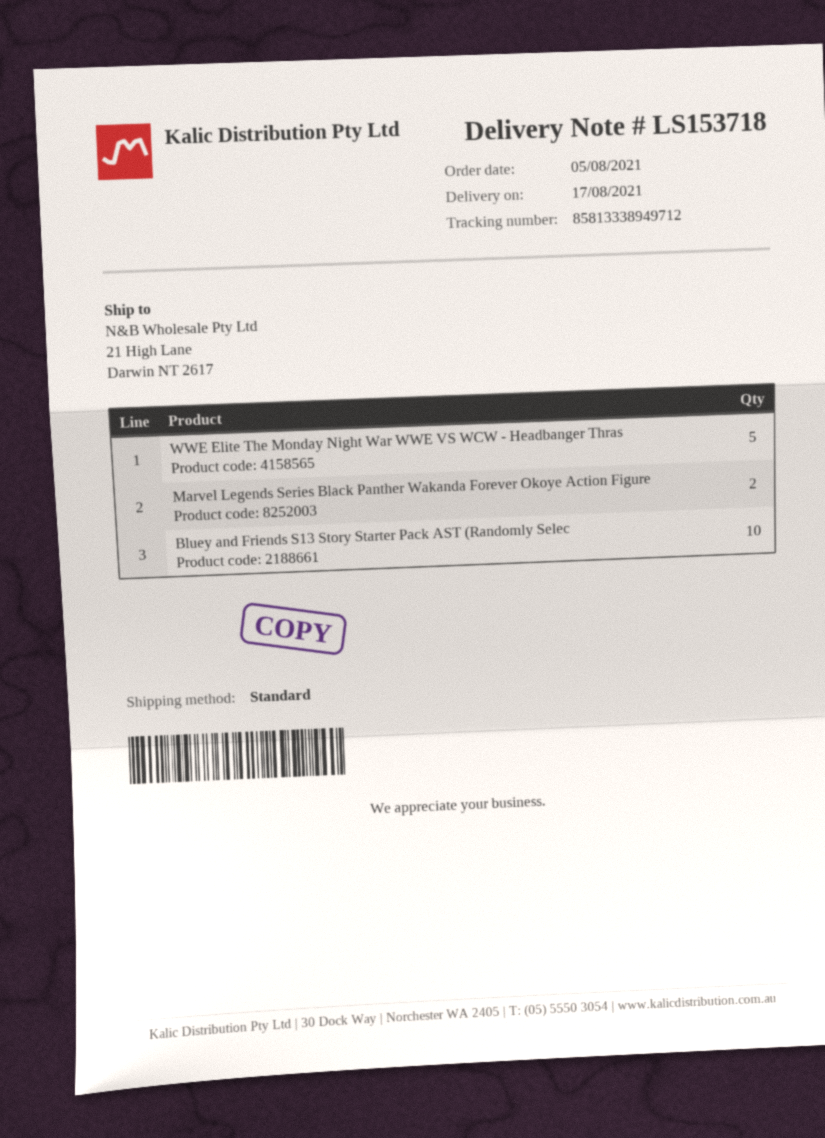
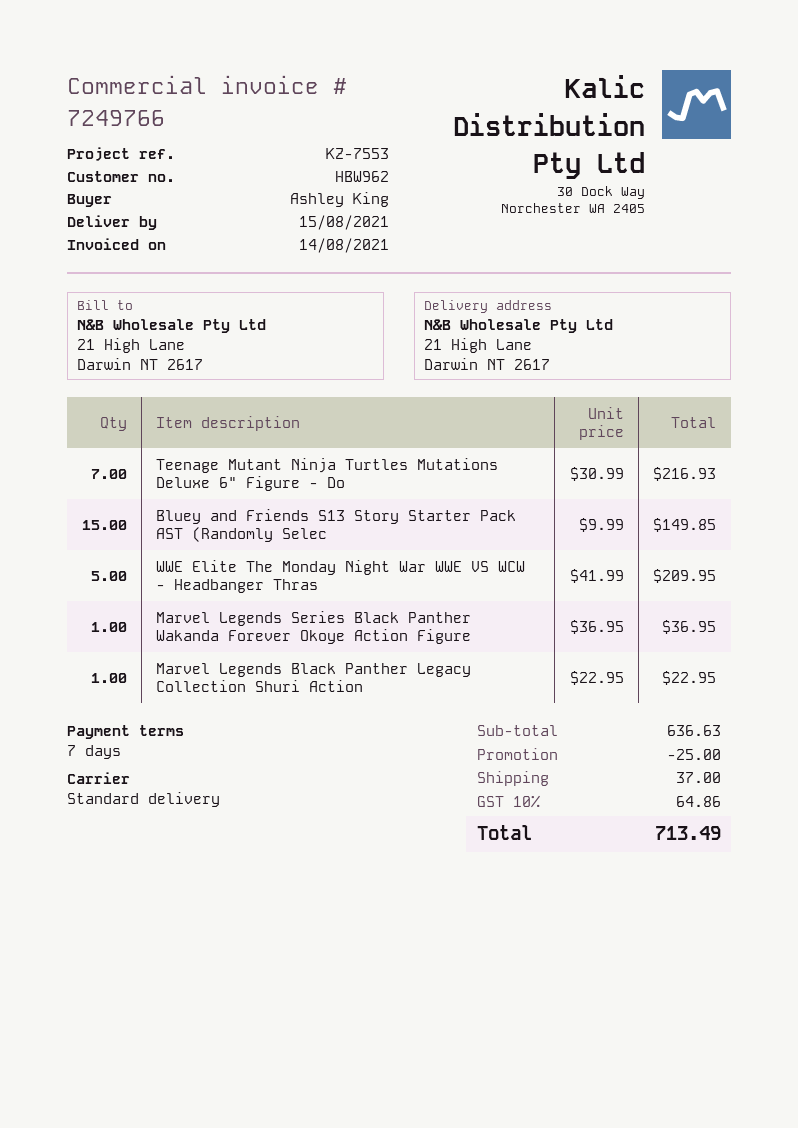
delivery date: 2021-08-17 -> 2021-08-15
Marvel Legends Series Black Panther Wakanda Forever Okoye Action Figure: 2 -> 1
Bluey and Friends S13 Story Starter Pack AST (Randomly Selec: 10 -> 15
Teenage Mutant Ninja Turtles Mutations Deluxe 6" Figure - Do: none -> 7
Marvel Legends Black Panther Legacy Collection Shuri Action: none -> 1

